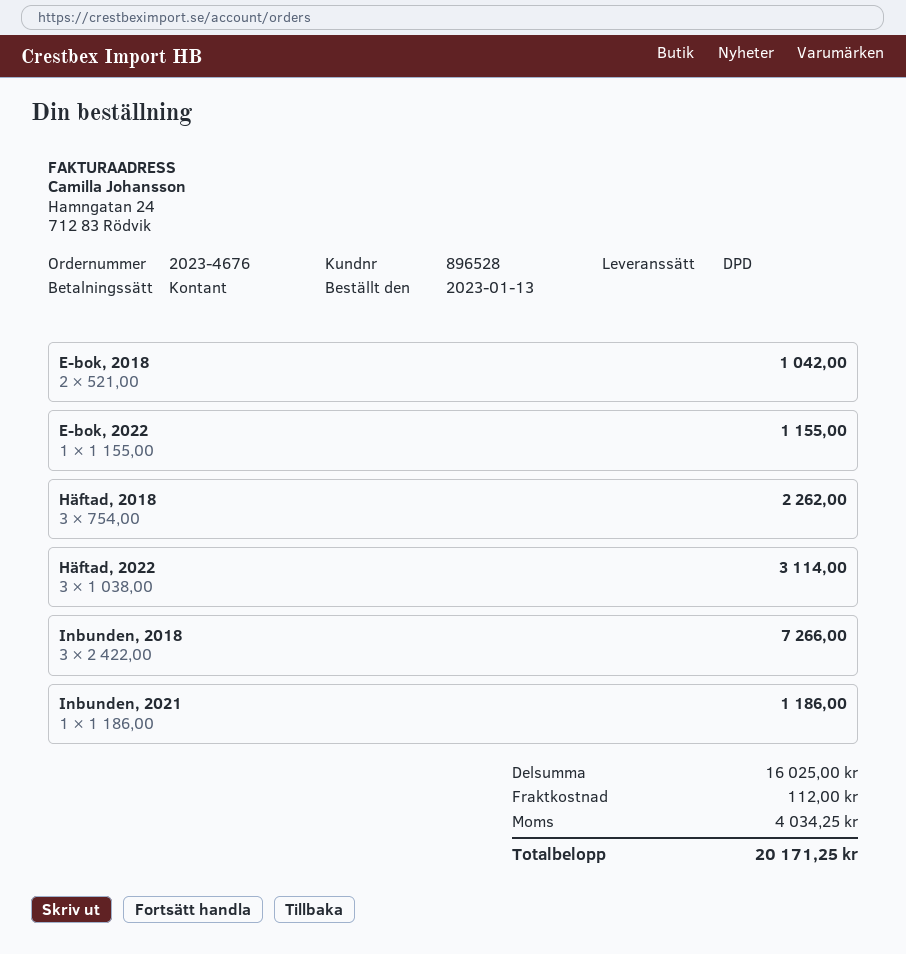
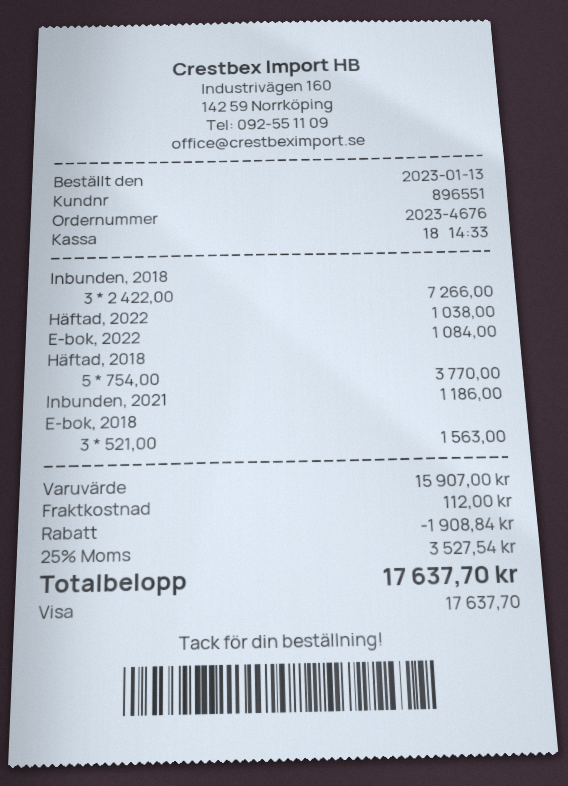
customer number: 896528 -> 896551
payment method: cash -> Visa
E-bok, 2018: 2 x 521.00 = 1042.00 -> 3 x 521.00 = 1563.00
E-bok, 2022: 1 x 1155.00 = 1155.00 -> 1 x 1084.00 = 1084.00
Häftad, 2018: 3 x 754.00 = 2262.00 -> 5 x 754.00 = 3770.00
Häftad, 2022: 3 x 1038.00 = 3114.00 -> 1 x 1038.00 = 1038.00
subtotal: 16025.00 -> 15907.00
discount: none -> 1908.84
tax: 4034.25 -> 3527.54
total: 20171.25 -> 17637.70

